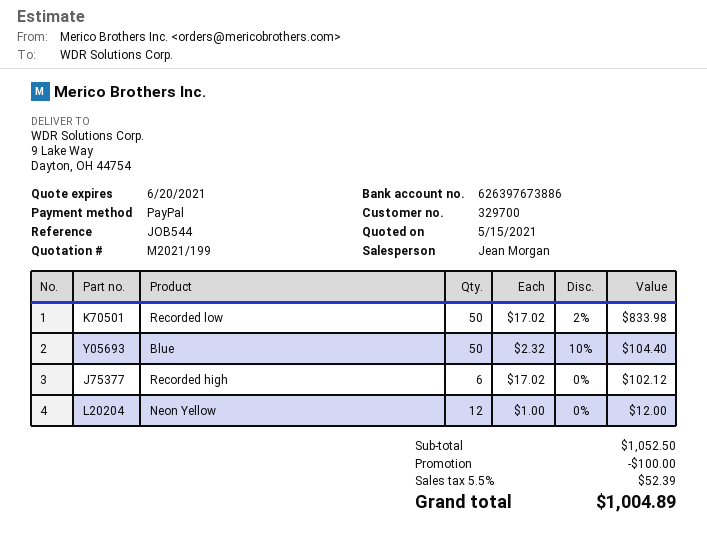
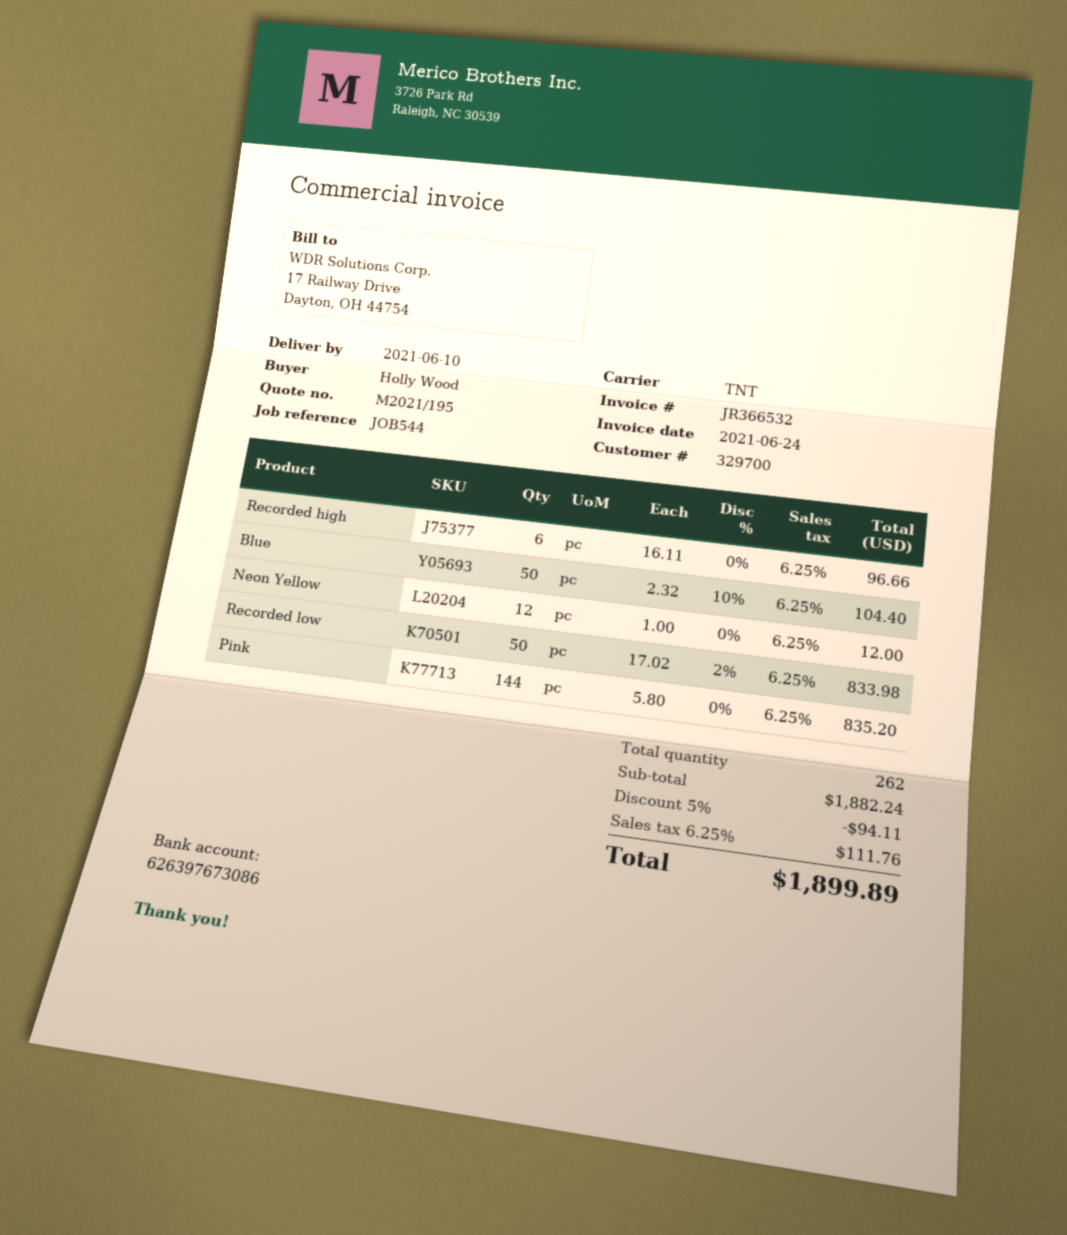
quote number: M2021/199 -> M2021/195
bank account: 626397673886 -> 626397673086
Recorded high: 6 x 17.02 = 102.12 -> 6 x 16.11 = 96.66
Pink: none -> 144 x 5.80 = 835.20
subtotal: 1052.50 -> 1882.24
discount: 100.00 -> 94.11
tax: 5.5% = 52.39 -> 6.25% = 111.76
total: 1004.89 -> 1899.89

